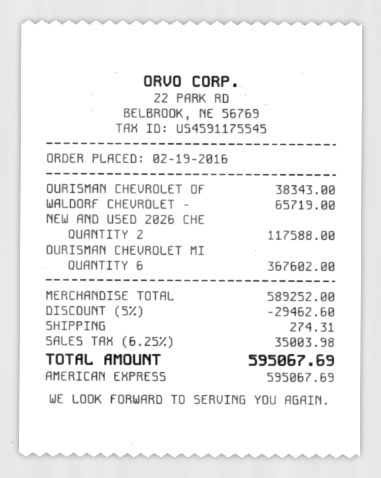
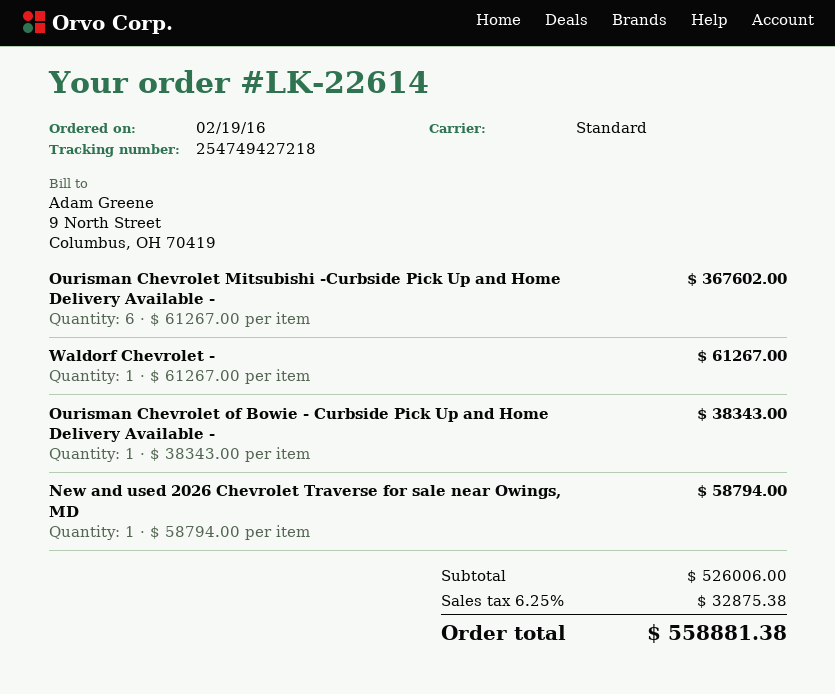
WALDORF CHEVROLET -: 1 for 65719.00 -> 1 for 61267.00
NEW AND USED 2026 CHE: 2 for 117588.00 -> 1 for 58794.00
subtotal: 589252.00 -> 526006.00
discount: 5% = 29462.60 -> none
shipping: 274.31 -> none
tax: 6.25% = 35003.98 -> 6.25% = 32875.38
total: 595067.69 -> 558881.38

